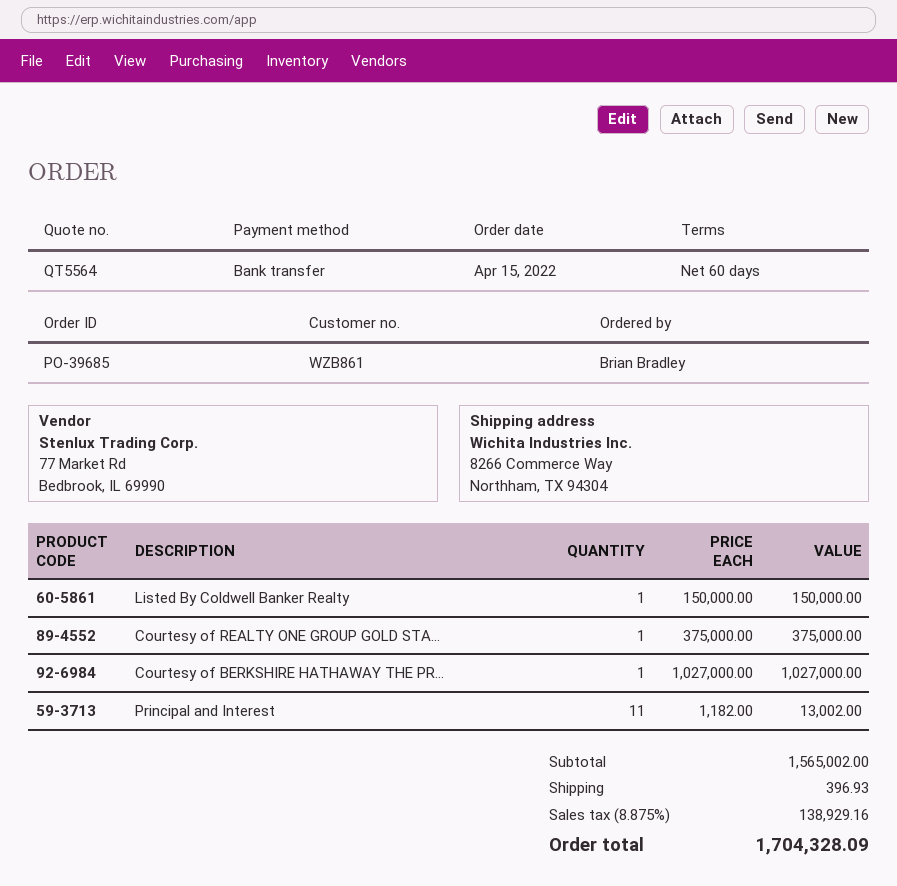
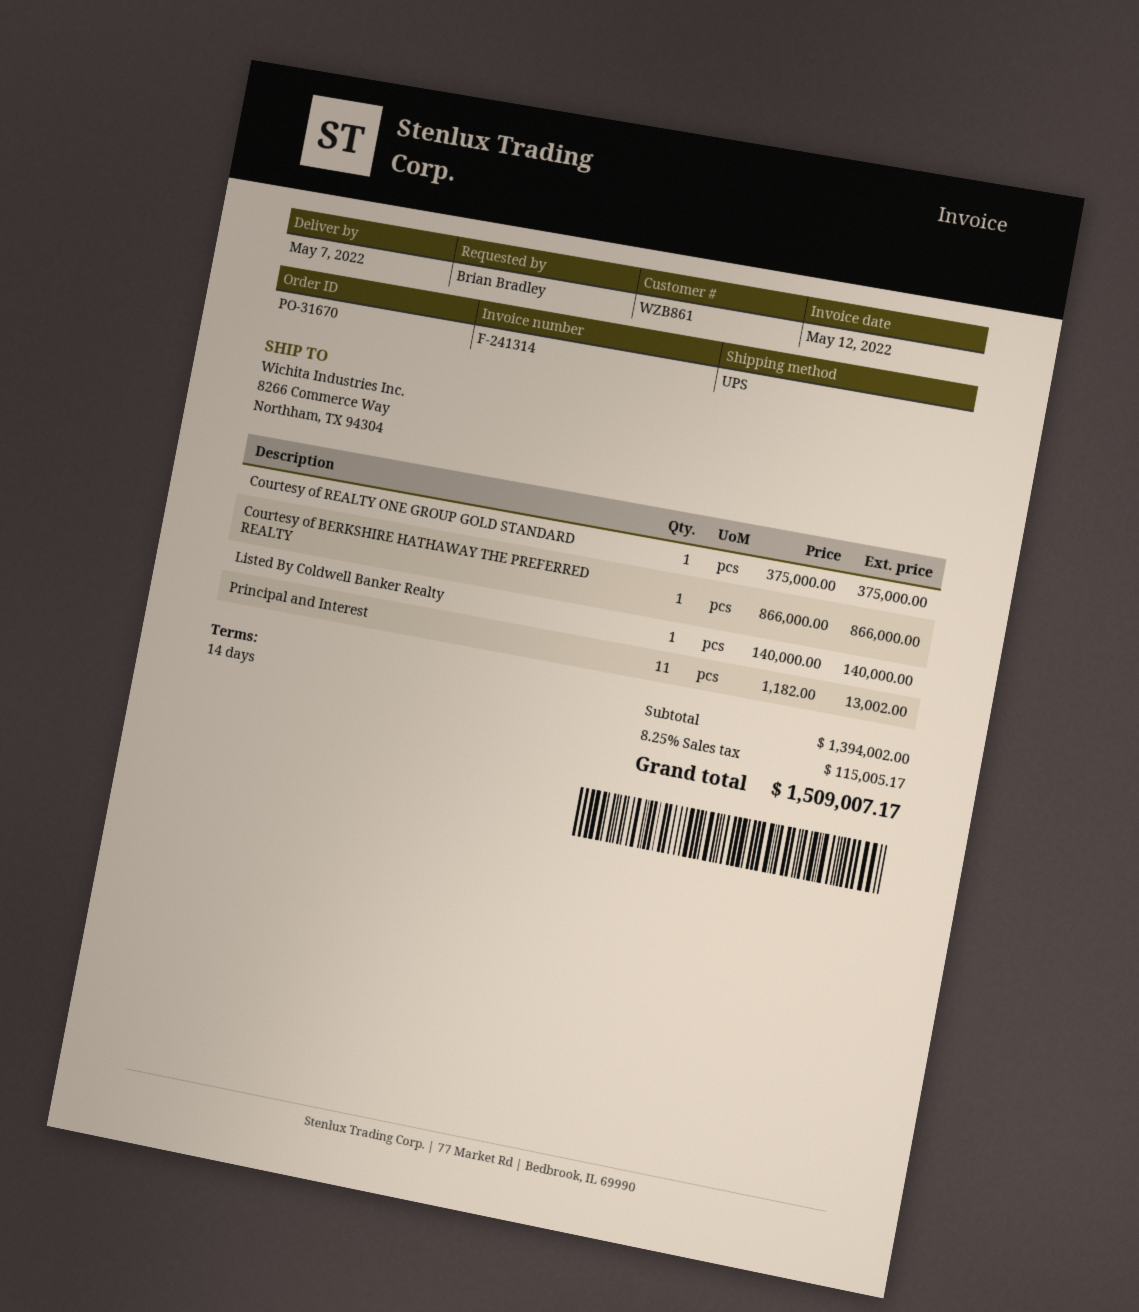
order number: PO-39685 -> PO-31670
payment terms: 60 days -> 14 days
Listed By Coldwell Banker Realty: 1 x 150000.00 = 150000.00 -> 1 x 140000.00 = 140000.00
Courtesy of BERKSHIRE HATHAWAY THE PR...: 1 x 1027000.00 = 1027000.00 -> 1 x 866000.00 = 866000.00
subtotal: 1565002.00 -> 1394002.00
shipping: 396.93 -> none
tax: 8.875% = 138929.16 -> 8.25% = 115005.17
total: 1704328.09 -> 1509007.17

